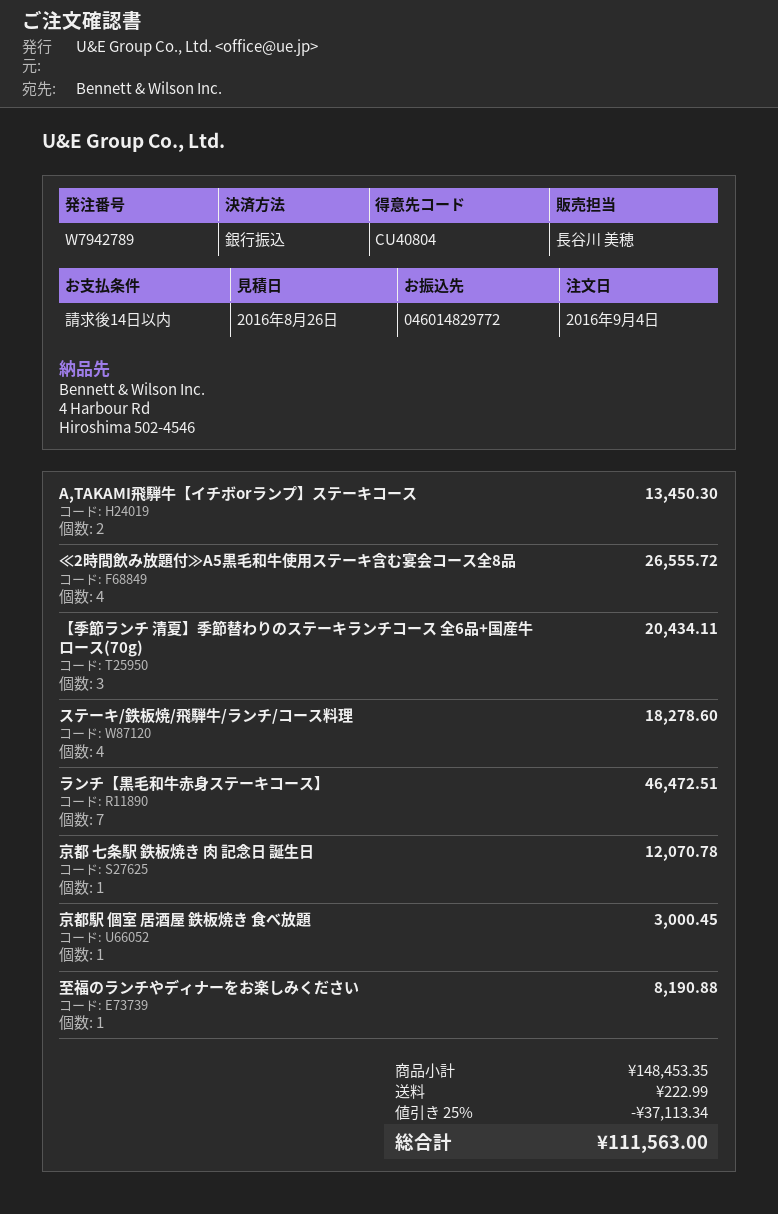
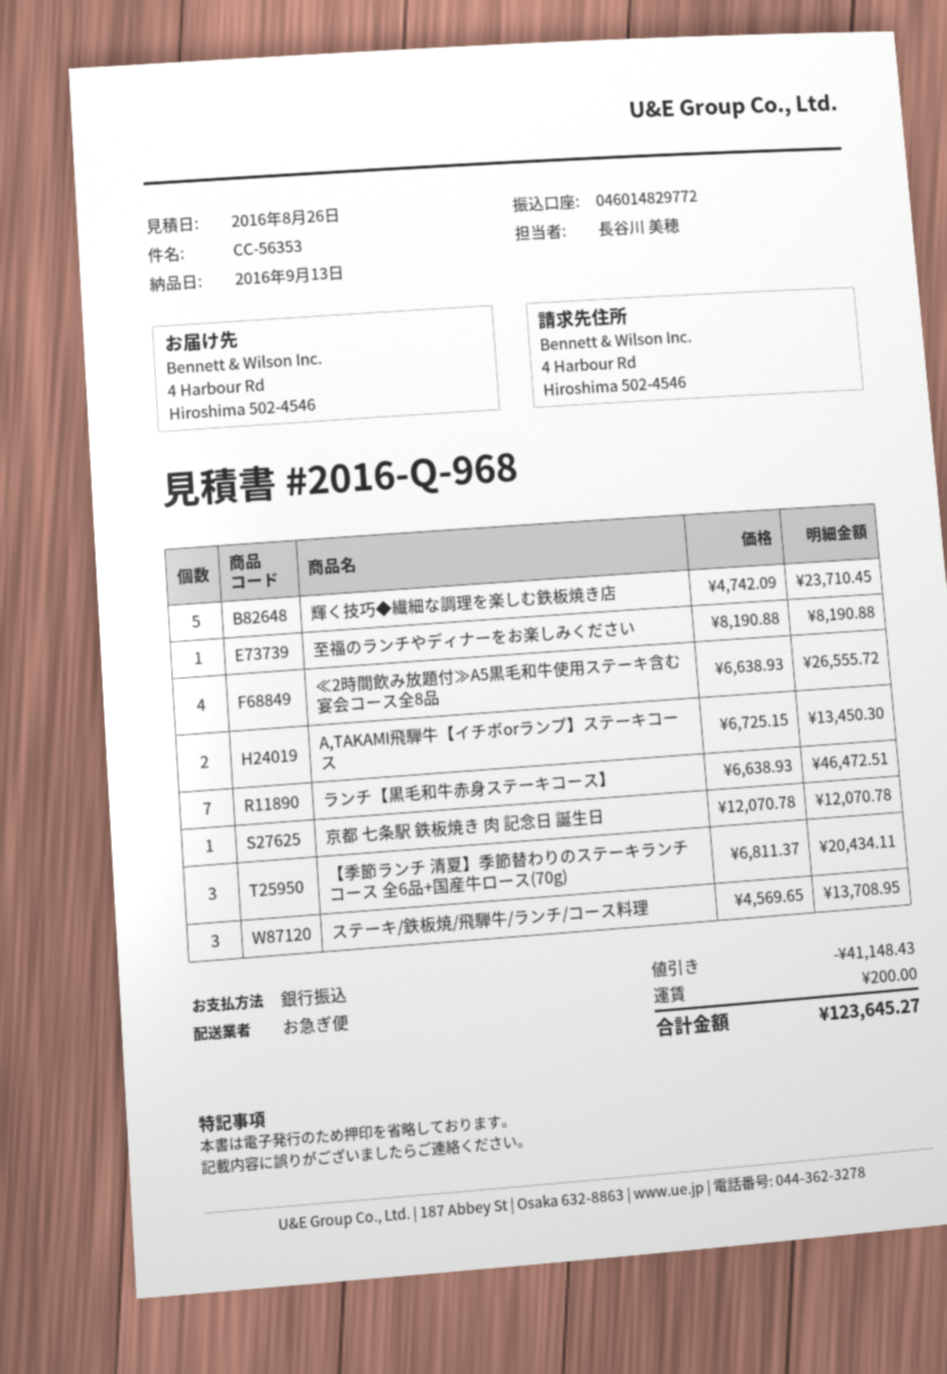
ステーキ/鉄板焼/飛騨牛/ランチ/コース料理: 4 for 18278.60 -> 3 for 13708.95
京都駅 個室 居酒屋 鉄板焼き 食べ放題: 1 for 3000.45 -> none
輝く技巧◆繊細な調理を楽しむ鉄板焼き店: none -> 5 for 23710.45
discount: 37113.34 -> 41148.43
shipping: 222.99 -> 200.00
total: 111563.00 -> 123645.27

